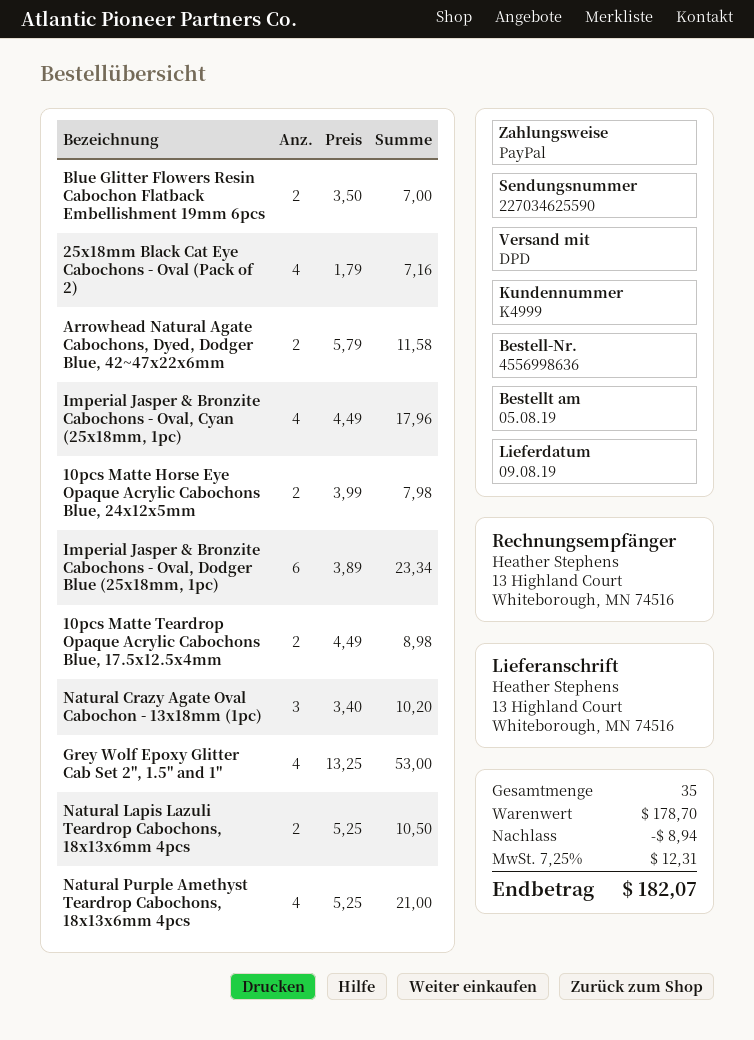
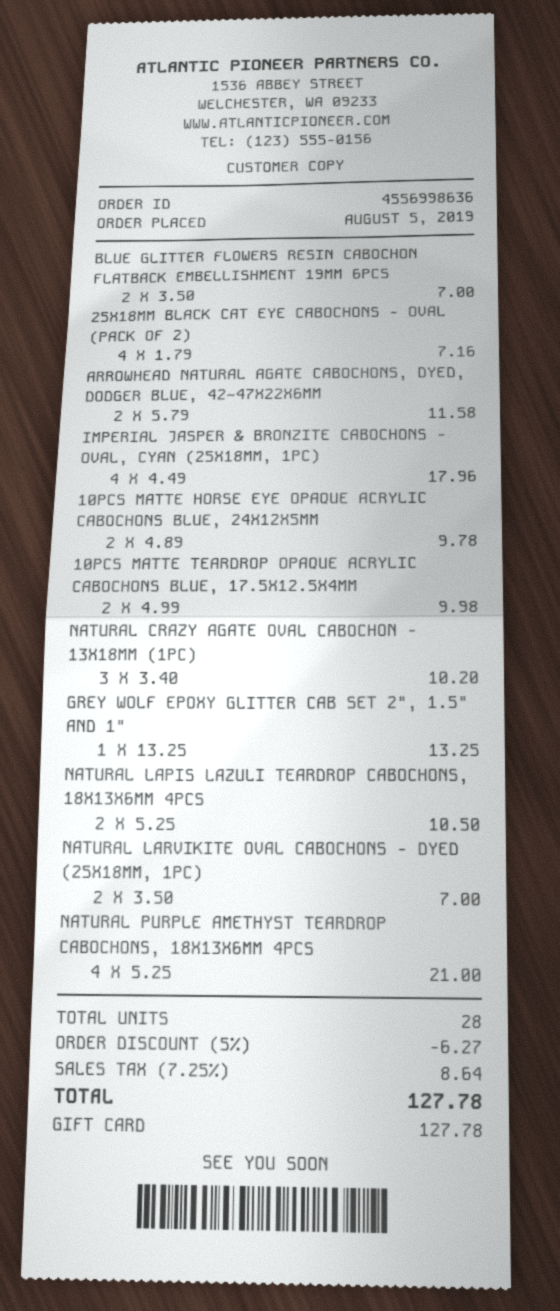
payment method: PayPal -> gift card
10pcs Matte Horse Eye Opaque Acrylic Cabochons Blue, 24x12x5mm: 2 x 3.99 = 7.98 -> 2 x 4.89 = 9.78
Imperial Jasper & Bronzite Cabochons - Oval, Dodger Blue (25x18mm, 1pc): 6 x 3.89 = 23.34 -> none
10pcs Matte Teardrop Opaque Acrylic Cabochons Blue, 17.5x12.5x4mm: 2 x 4.49 = 8.98 -> 2 x 4.99 = 9.98
Grey Wolf Epoxy Glitter Cab Set 2", 1.5" and 1": 4 x 13.25 = 53.00 -> 1 x 13.25 = 13.25
NATURAL LARVIKITE OVAL CABOCHONS - DYED (25X18MM, 1PC): none -> 2 x 3.50 = 7.00
total quantity: 35 -> 28
discount: 8.94 -> 6.27
tax: 7.25% = 12.31 -> 7.25% = 8.64
total: 182.07 -> 127.78

